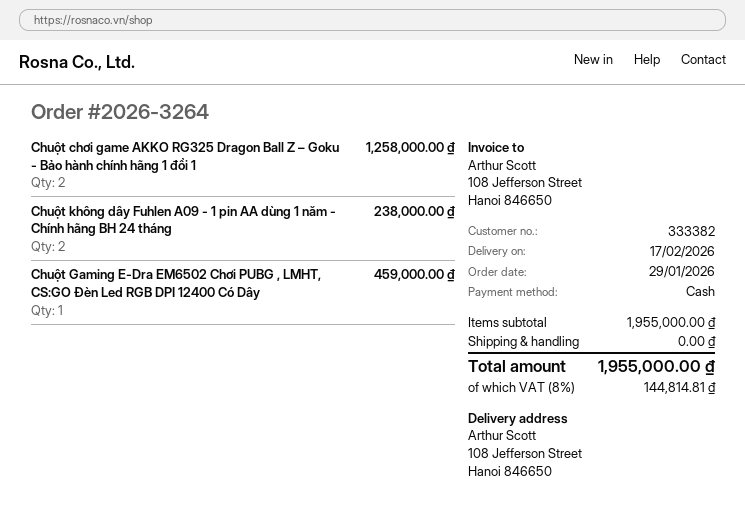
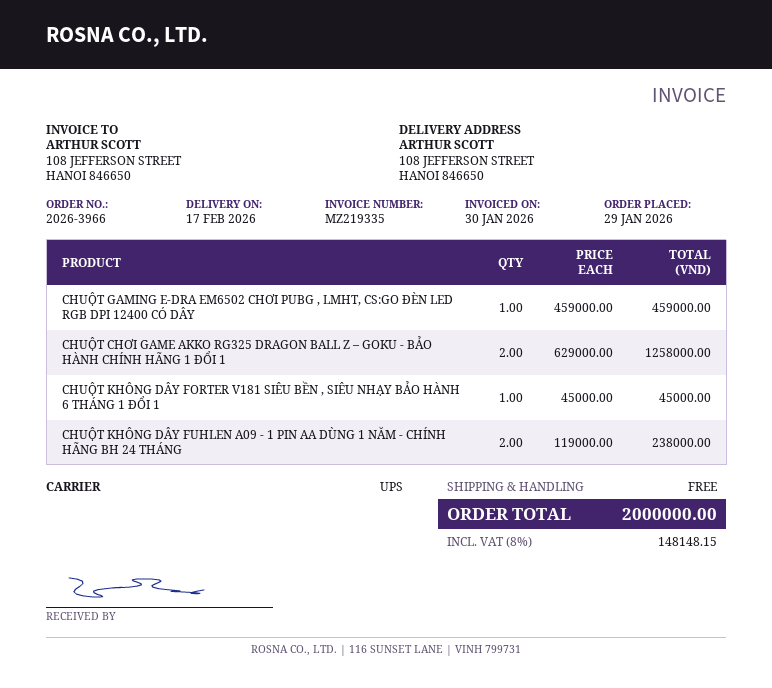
order number: 2026-3264 -> 2026-3966
CHUỘT KHÔNG DÂY FORTER V181 SIÊU BỀN , SIÊU NHẠY BẢO HÀNH 6 THÁNG 1 ĐỔI 1: none -> 1 for 45000.00
tax: 8% = 144814.81 -> 8% = 148148.15
total: 1955000.00 -> 2000000.00

